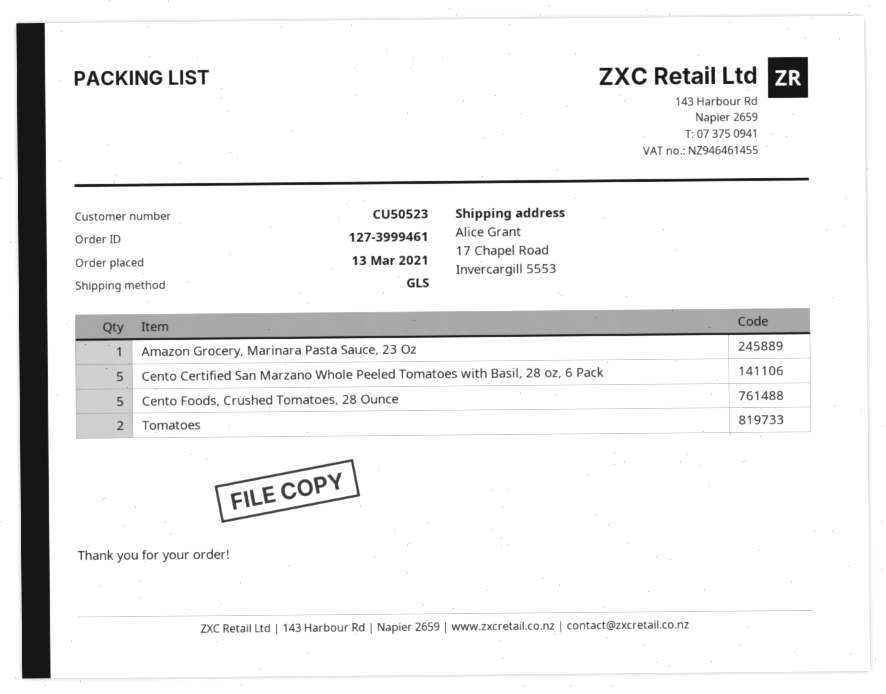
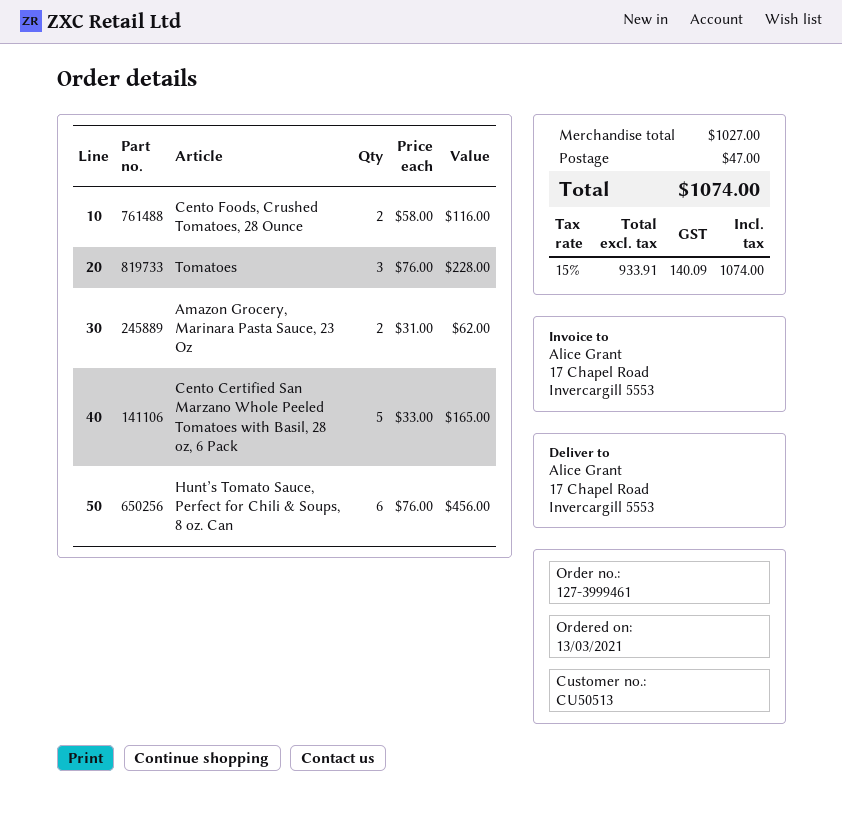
customer number: CU50523 -> CU50513
Amazon Grocery, Marinara Pasta Sauce, 23 Oz: 1 -> 2
Cento Foods, Crushed Tomatoes, 28 Ounce: 5 -> 2
Tomatoes: 2 -> 3
Hunt’s Tomato Sauce, Perfect for Chili & Soups, 8 oz. Can: none -> 6

